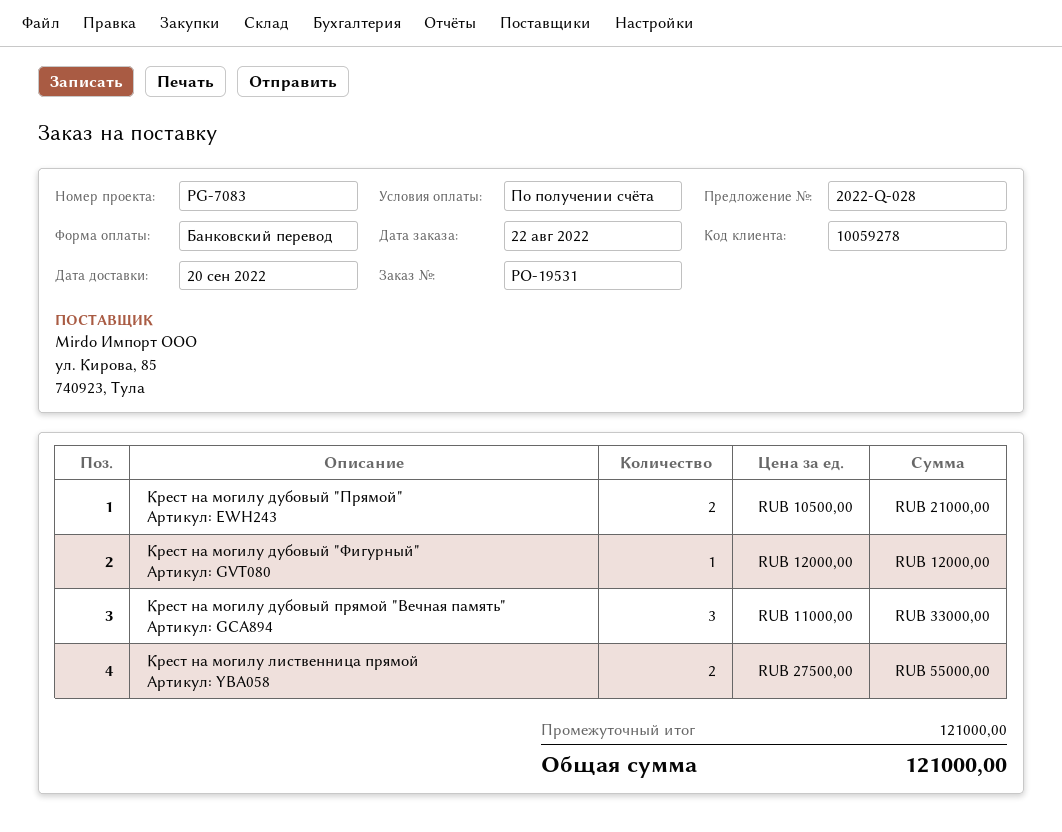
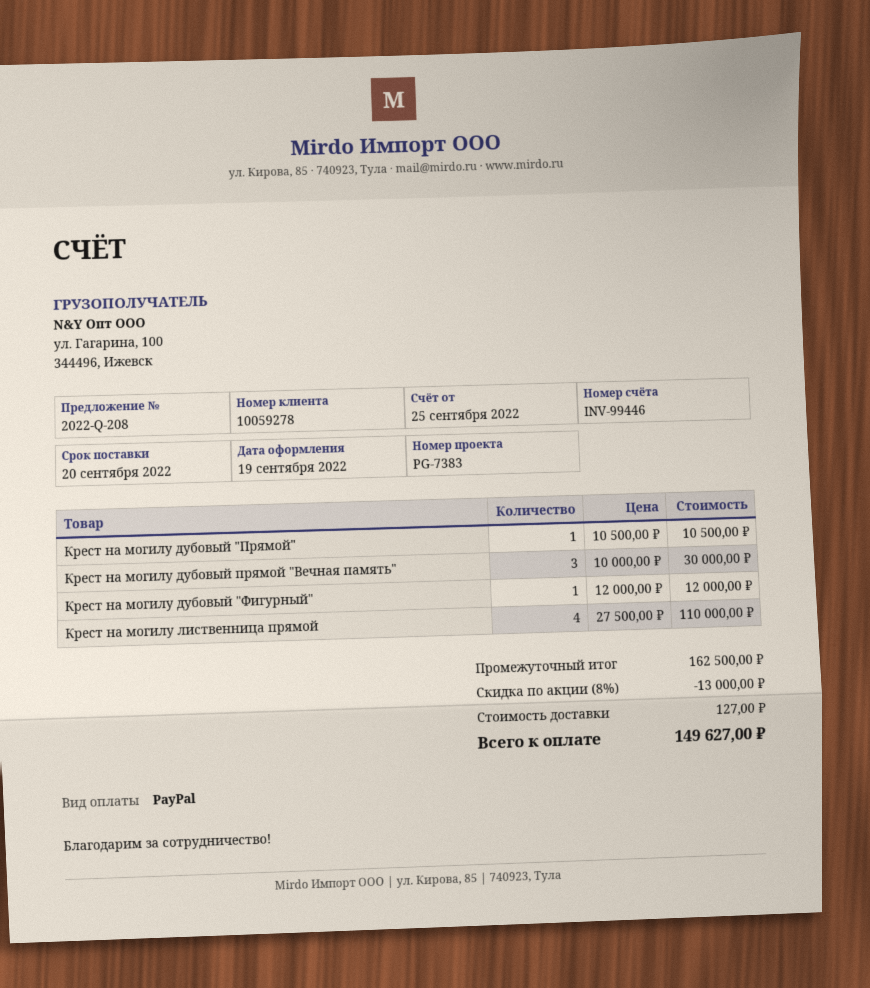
quote number: 2022-Q-028 -> 2022-Q-208
order date: 2022-08-22 -> 2022-09-19
reference: PG-7083 -> PG-7383
payment method: bank transfer -> PayPal
Крест на могилу дубовый "Прямой": 2 x 10500.00 = 21000.00 -> 1 x 10500.00 = 10500.00
Крест на могилу дубовый прямой "Вечная память": 3 x 11000.00 = 33000.00 -> 3 x 10000.00 = 30000.00
Крест на могилу лиственница прямой: 2 x 27500.00 = 55000.00 -> 4 x 27500.00 = 110000.00
subtotal: 121000.00 -> 162500.00
discount: none -> 8% = 13000.00
shipping: none -> 127.00
total: 121000.00 -> 149627.00

